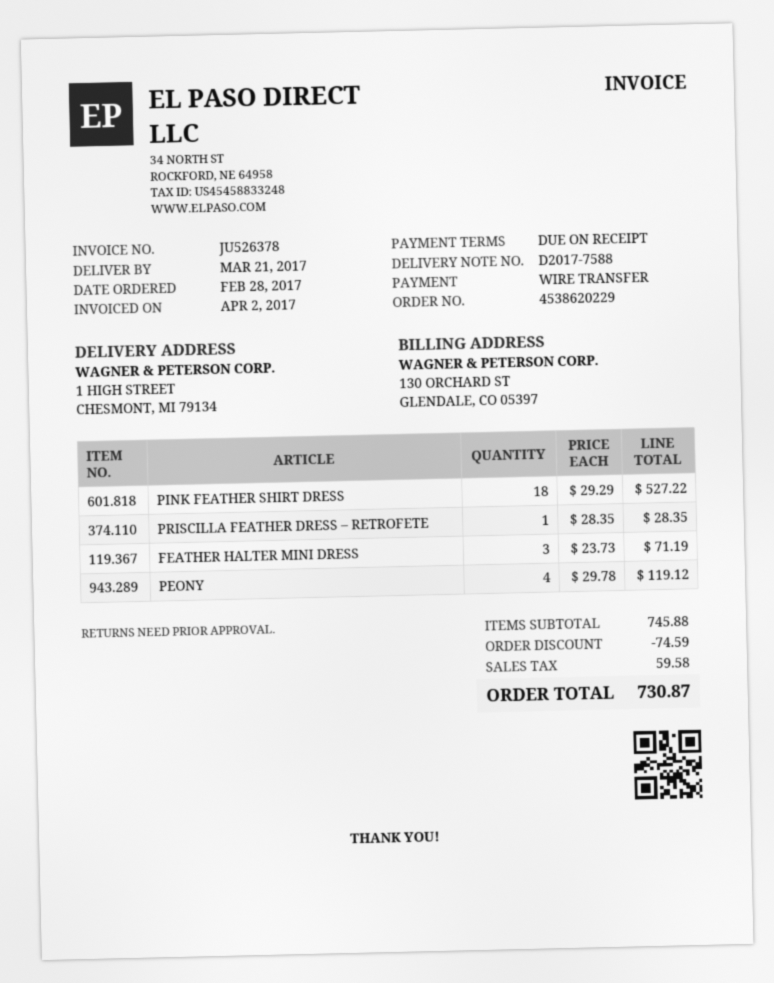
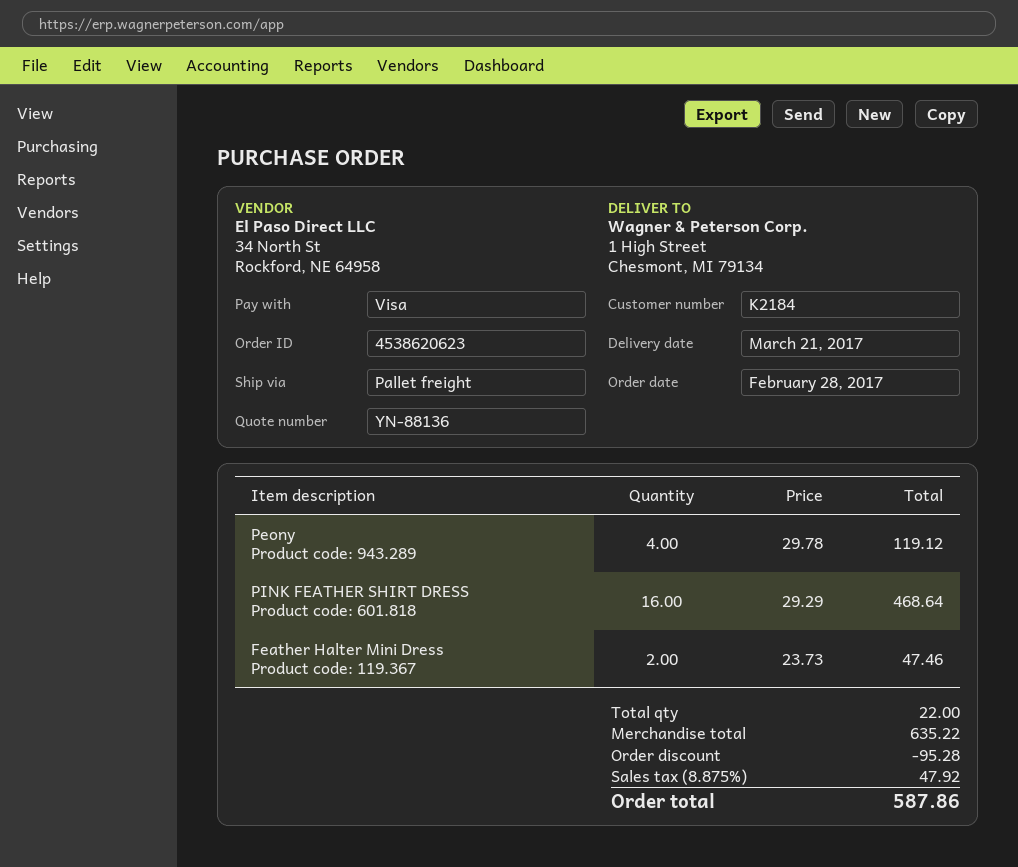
order number: 4538620229 -> 4538620623
payment method: bank transfer -> Visa
PINK FEATHER SHIRT DRESS: 18 x 29.29 = 527.22 -> 16 x 29.29 = 468.64
PRISCILLA FEATHER DRESS – RETROFETE: 1 x 28.35 = 28.35 -> none
FEATHER HALTER MINI DRESS: 3 x 23.73 = 71.19 -> 2 x 23.73 = 47.46
subtotal: 745.88 -> 635.22
discount: 74.59 -> 95.28
tax: 59.58 -> 47.92
total: 730.87 -> 587.86

